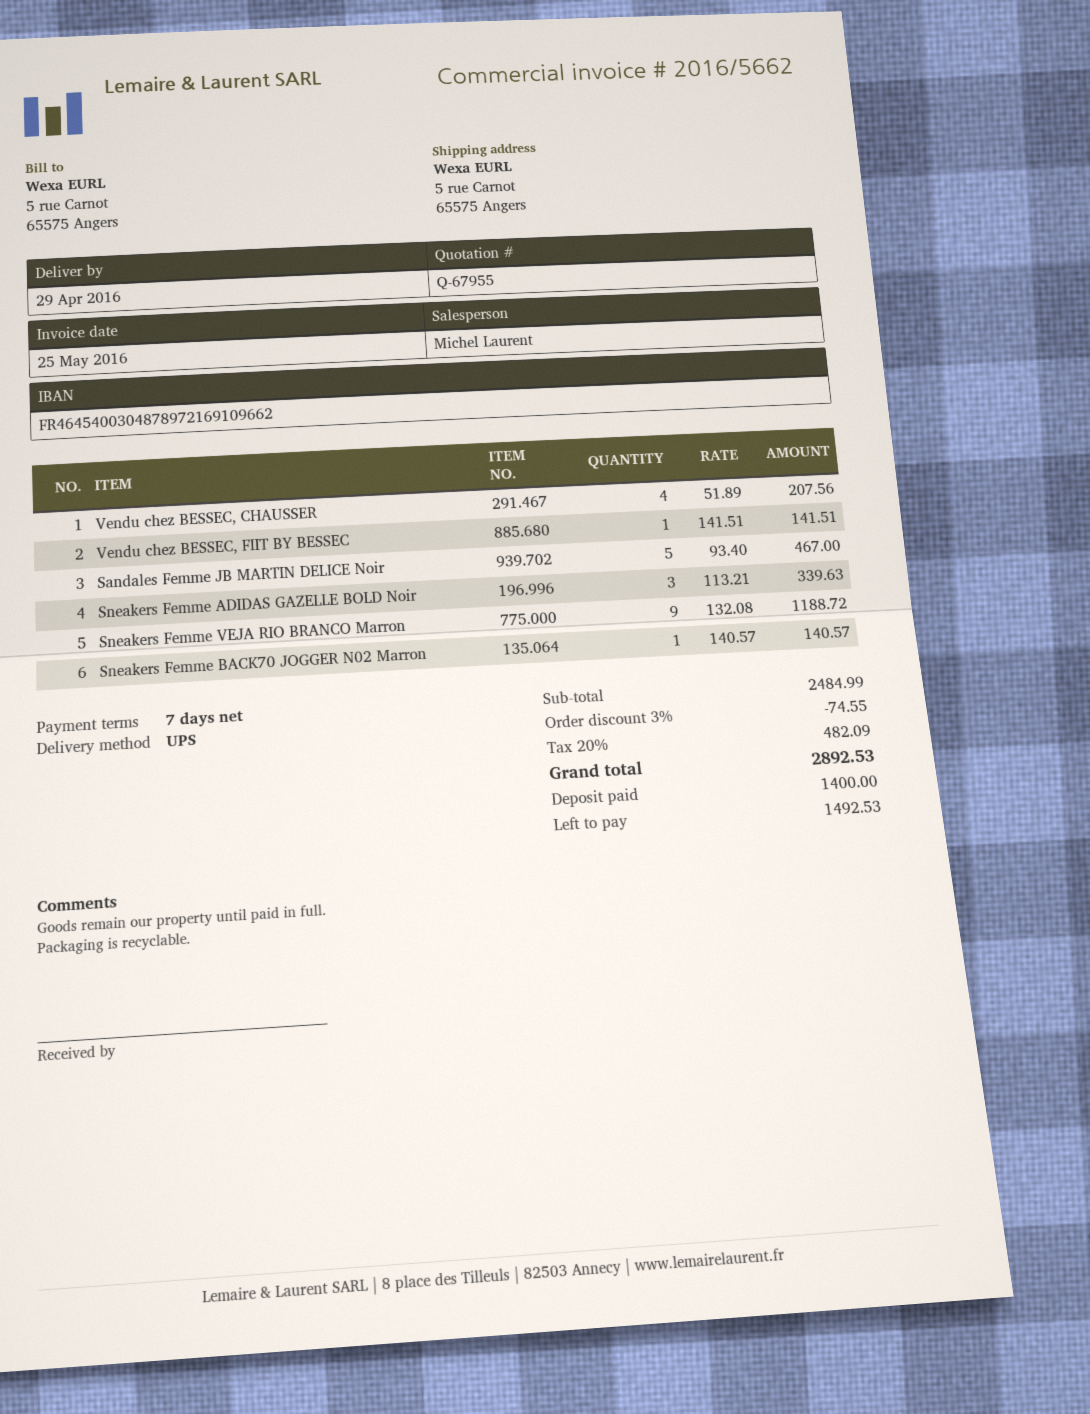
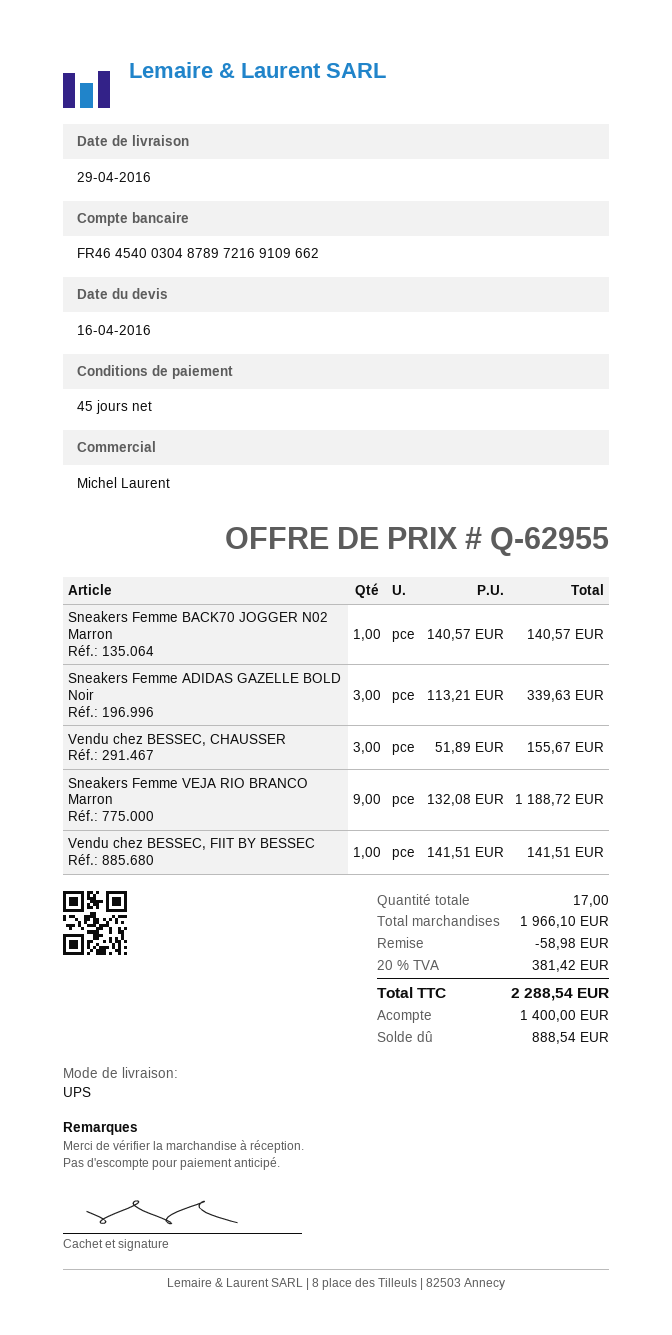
quote number: Q-67955 -> Q-62955
payment terms: 7 days -> 45 days
Vendu chez BESSEC, CHAUSSER: 4 x 51.89 = 207.56 -> 3 x 51.89 = 155.67
Sandales Femme JB MARTIN DELICE Noir: 5 x 93.40 = 467.00 -> none
subtotal: 2484.99 -> 1966.10
discount: 74.55 -> 58.98
tax: 20% = 482.09 -> 20% = 381.42
total: 2892.53 -> 2288.54
balance: 1492.53 -> 888.54

